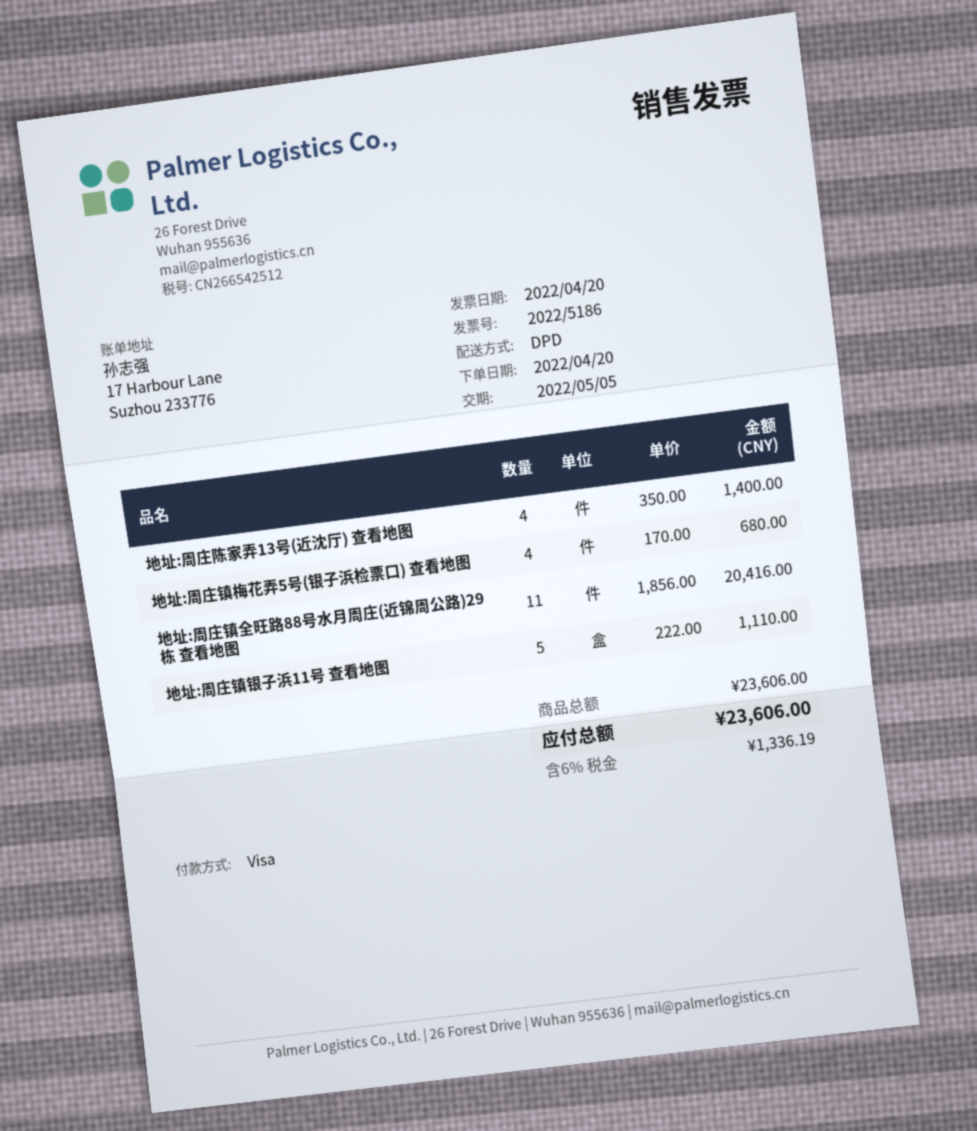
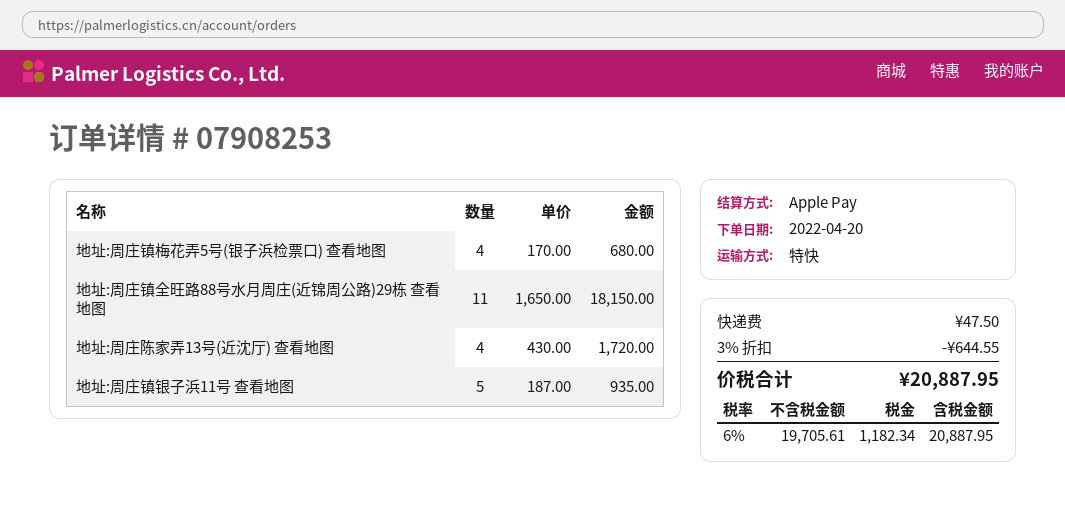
payment method: Visa -> Apple Pay
shipping method: DPD -> express
地址:周庄陈家弄13号(近沈厅) 查看地图: 4 x 350.00 = 1400.00 -> 4 x 430.00 = 1720.00
地址:周庄镇全旺路88号水月周庄(近锦周公路)29栋 查看地图: 11 x 1856.00 = 20416.00 -> 11 x 1650.00 = 18150.00
地址:周庄镇银子浜11号 查看地图: 5 x 222.00 = 1110.00 -> 5 x 187.00 = 935.00
discount: none -> 3% = 644.55
shipping: none -> 47.50
tax: 6% = 1336.19 -> 6% = 1182.34
total: 23606.00 -> 20887.95

